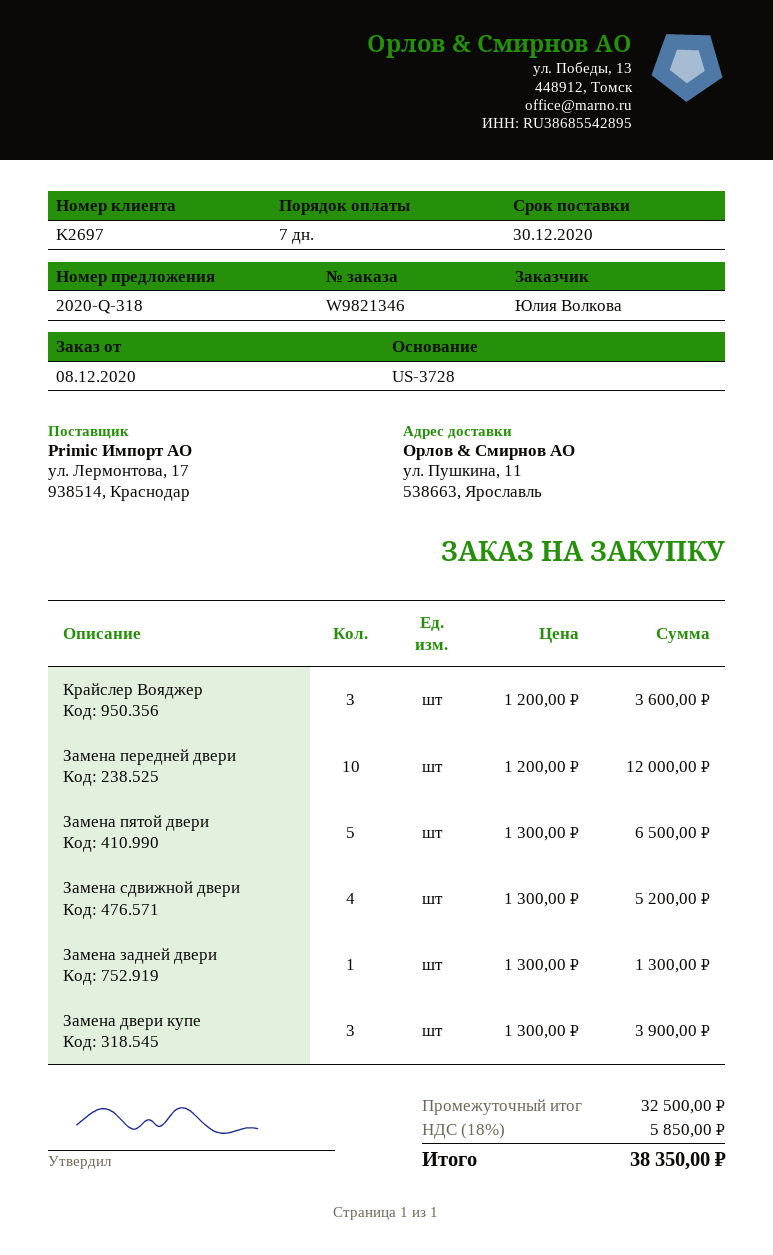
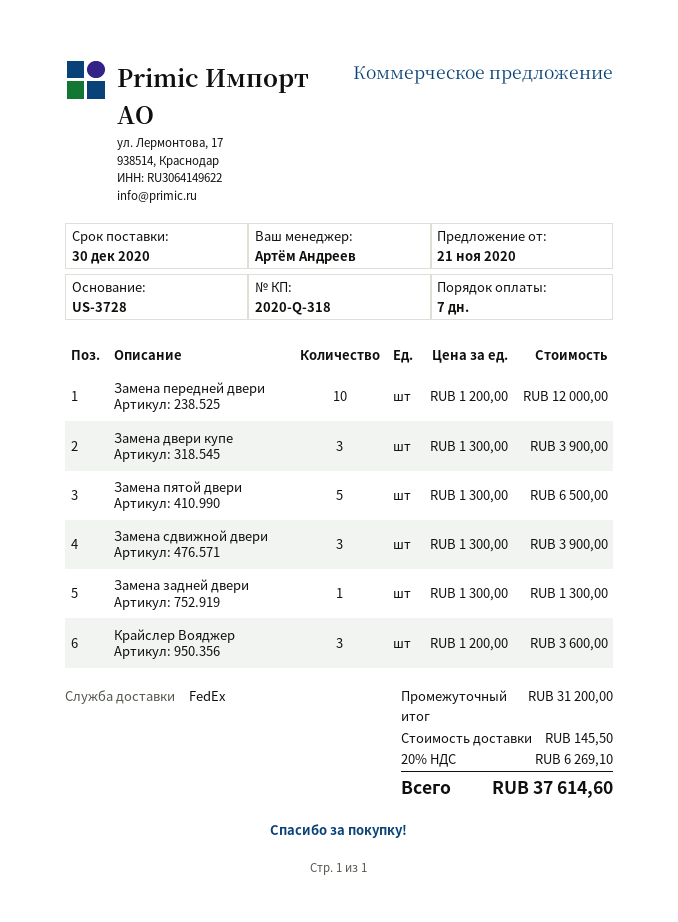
Замена сдвижной двери: 4 x 1300.00 = 5200.00 -> 3 x 1300.00 = 3900.00
subtotal: 32500.00 -> 31200.00
shipping: none -> 145.50
tax: 18% = 5850.00 -> 20% = 6269.10
total: 38350.00 -> 37614.60

